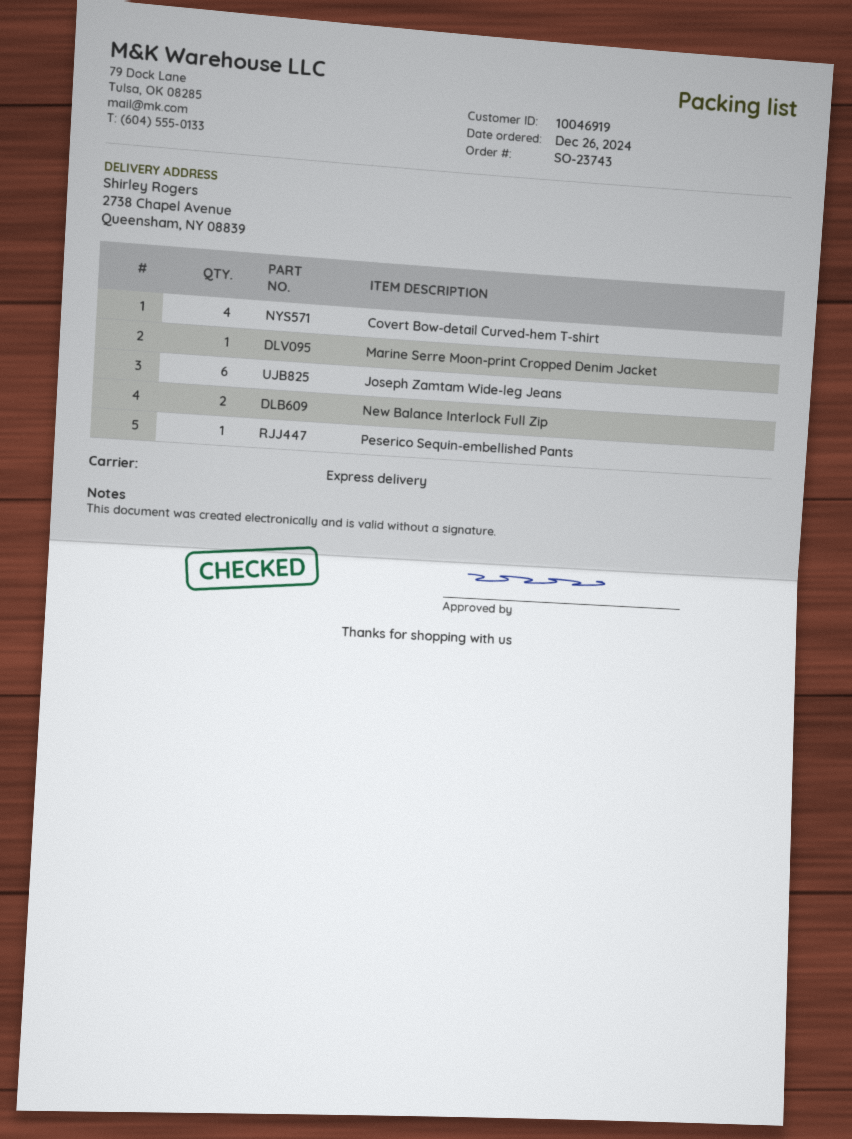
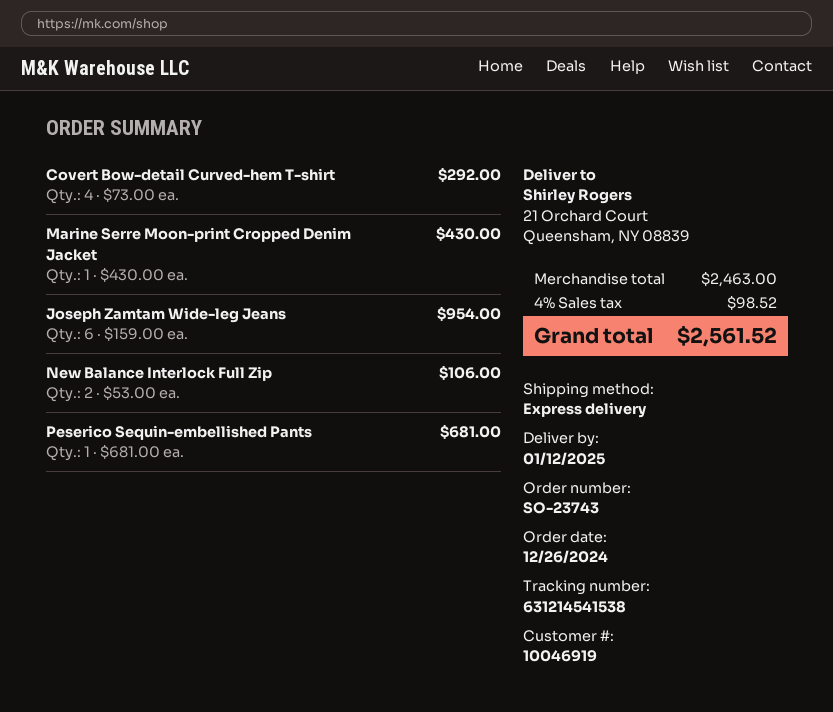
ship to: 2738 Chapel Avenue, Queensham, NY 08839 -> 21 Orchard Court, Queensham, NY 08839

